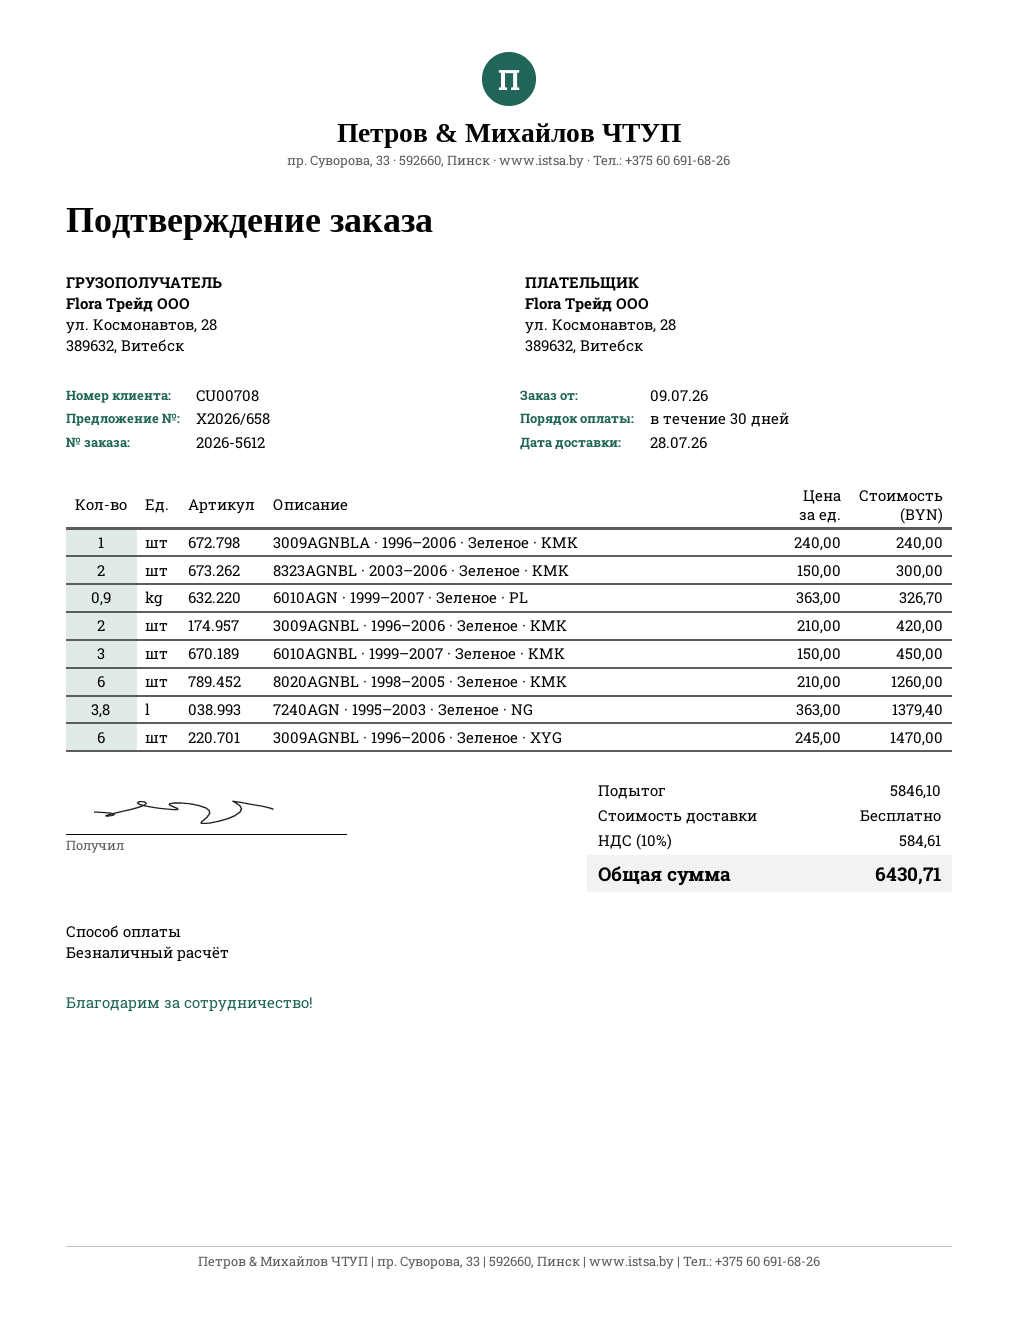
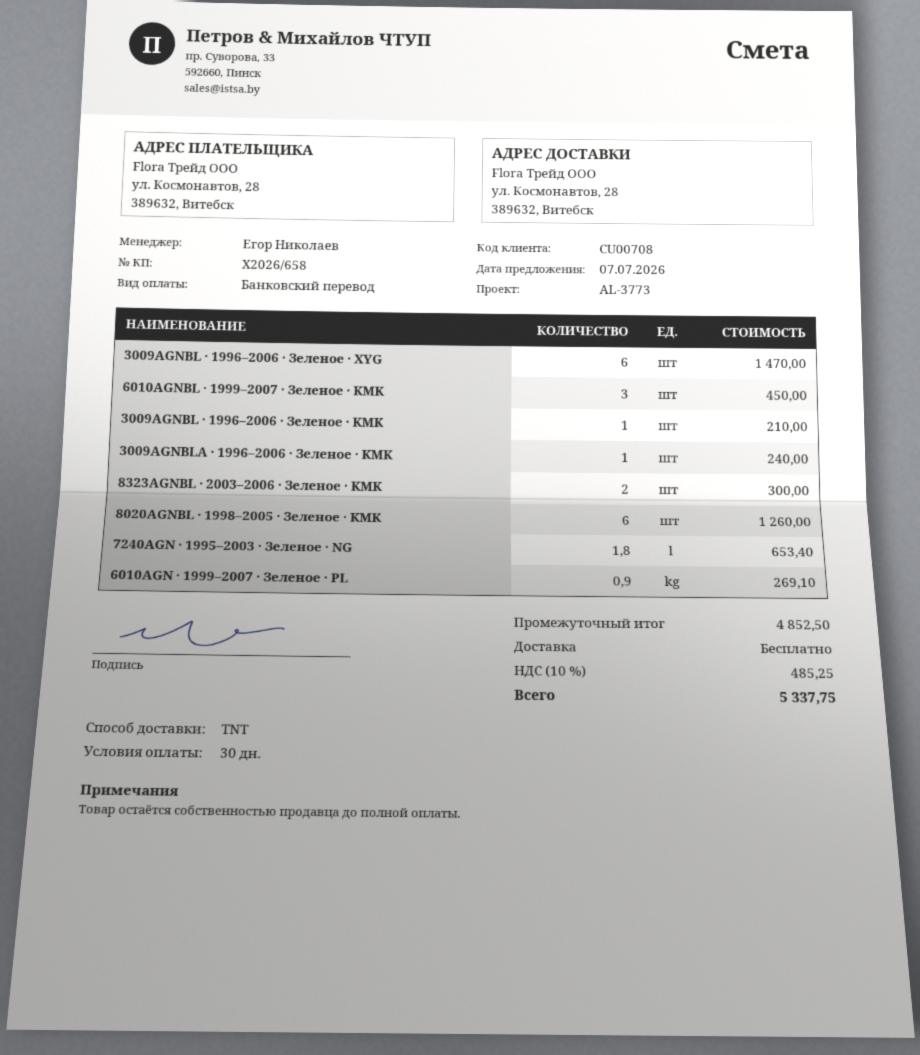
6010AGN · 1999–2007 · Зеленое · PL: 0.9 for 326.70 -> 0.9 for 269.10
3009AGNBL · 1996–2006 · Зеленое · KMK: 2 for 420.00 -> 1 for 210.00
7240AGN · 1995–2003 · Зеленое · NG: 3.8 for 1379.40 -> 1.8 for 653.40
subtotal: 5846.10 -> 4852.50
tax: 10% = 584.61 -> 10% = 485.25
total: 6430.71 -> 5337.75

